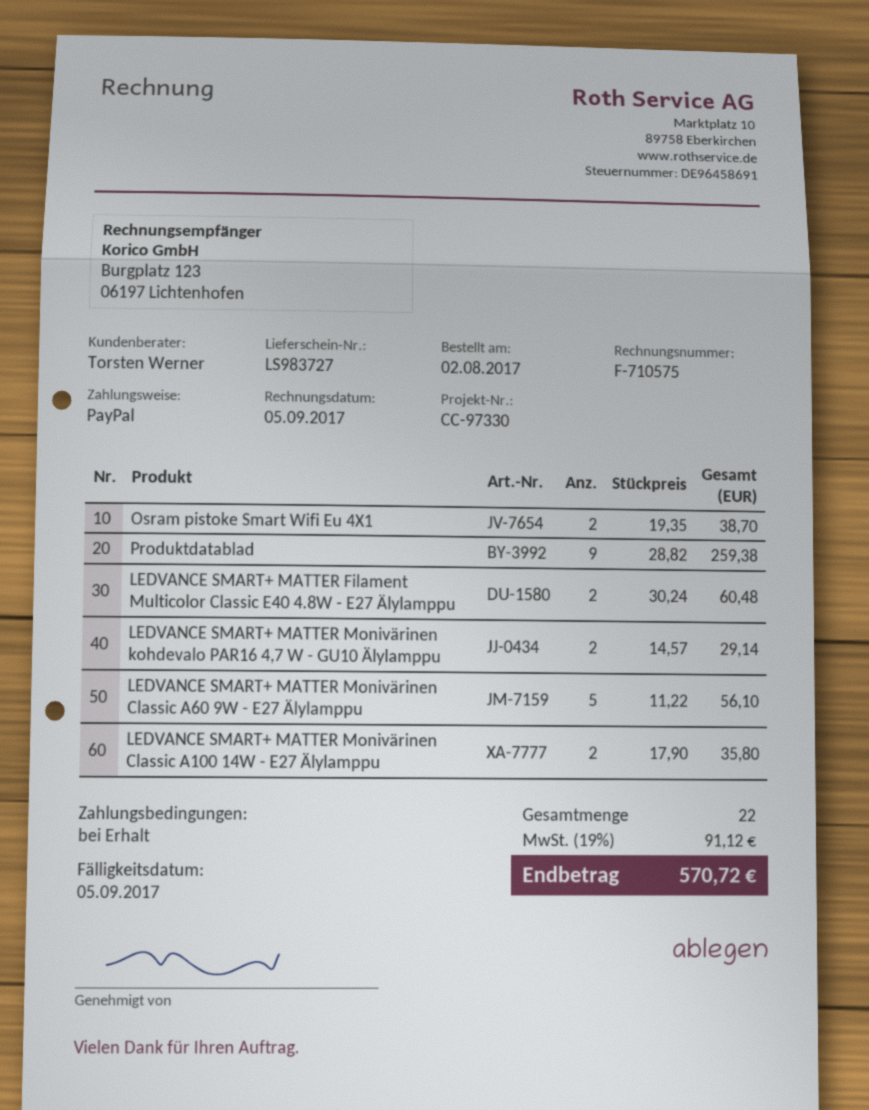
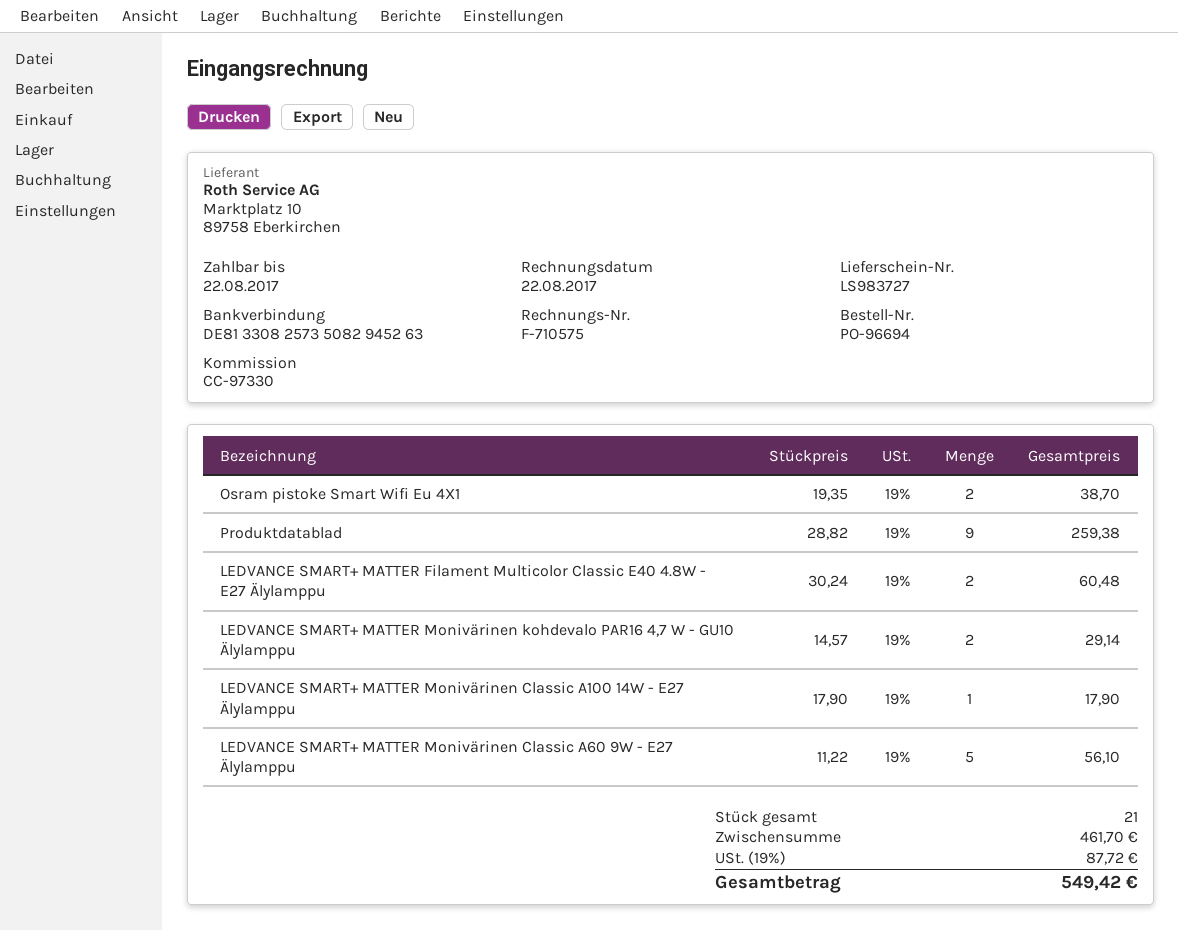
invoice date: 2017-09-05 -> 2017-08-22
due date: 2017-09-05 -> 2017-08-22
LEDVANCE SMART+ MATTER Monivärinen Classic A100 14W - E27 Älylamppu: 2 x 17.90 = 35.80 -> 1 x 17.90 = 17.90
total quantity: 22 -> 21
tax: 19% = 91.12 -> 19% = 87.72
total: 570.72 -> 549.42

